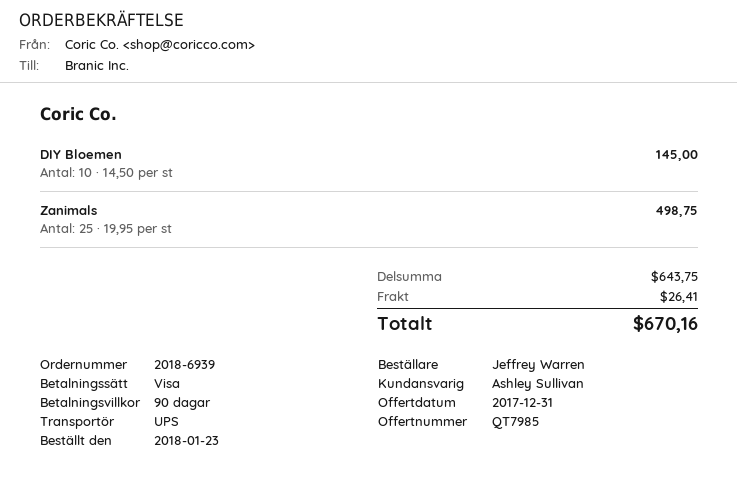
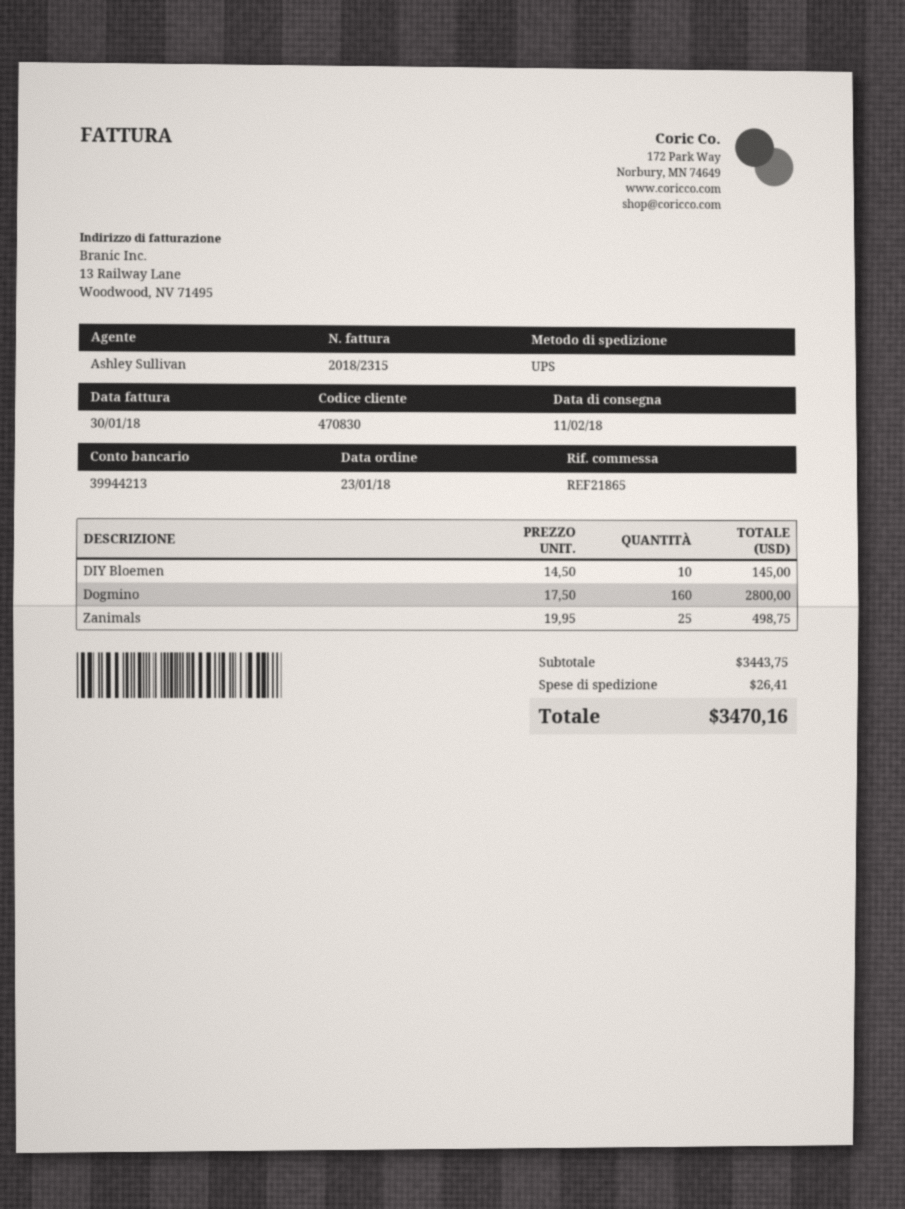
Dogmino: none -> 160 x 17.50 = 2800.00
subtotal: 643.75 -> 3443.75
total: 670.16 -> 3470.16

